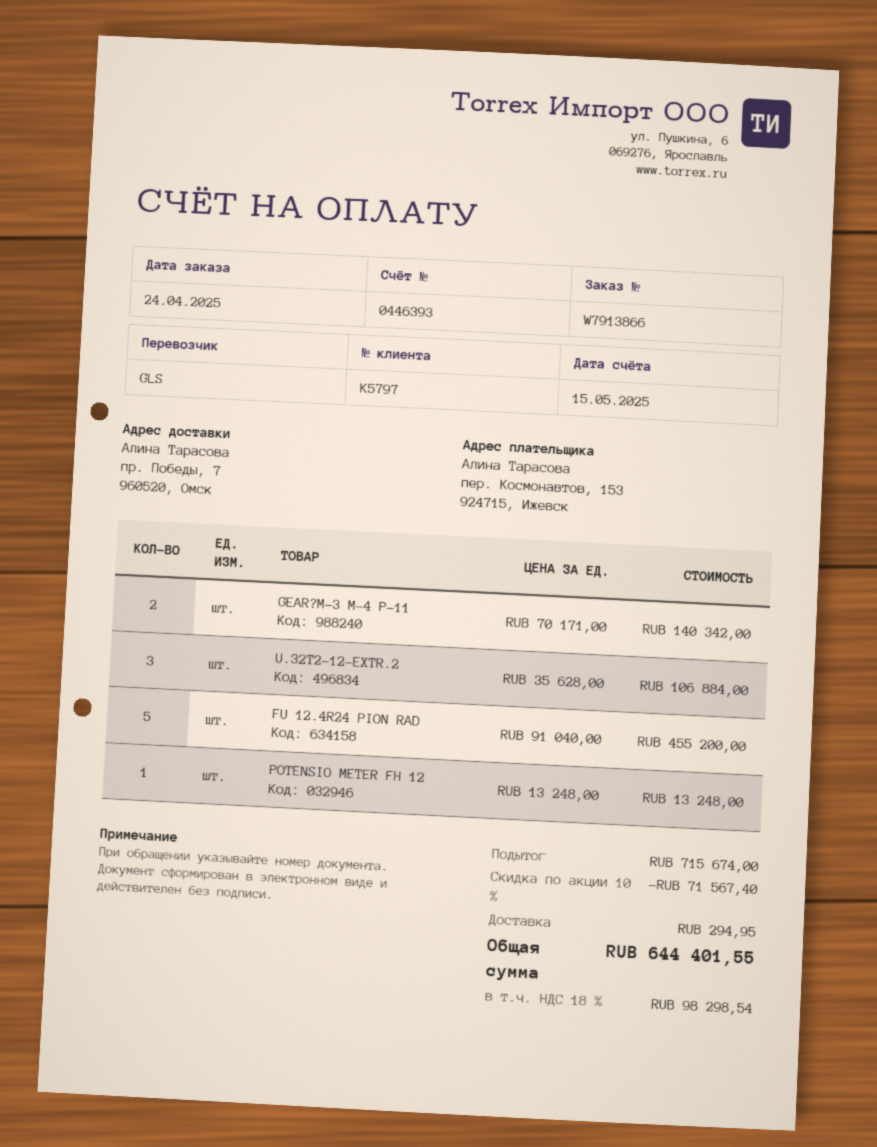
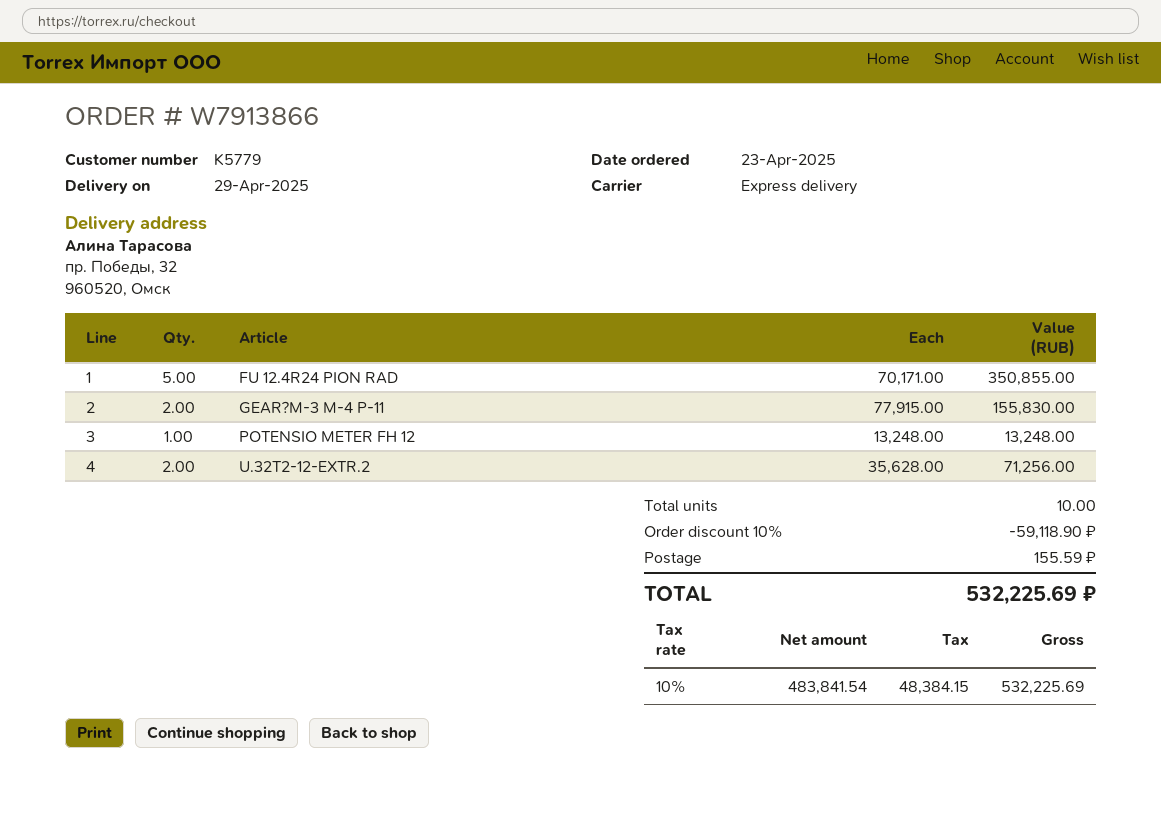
order date: 2025-04-24 -> 2025-04-23
customer number: K5797 -> K5779
shipping method: GLS -> express
ship to: пр. Победы, 7, 960520, Омск -> пр. Победы, 32, 960520, Омск
GEAR?M-3 M-4 P-11: 2 x 70171.00 = 140342.00 -> 2 x 77915.00 = 155830.00
U.32T2-12-EXTR.2: 3 x 35628.00 = 106884.00 -> 2 x 35628.00 = 71256.00
FU 12.4R24 PION RAD: 5 x 91040.00 = 455200.00 -> 5 x 70171.00 = 350855.00
discount: 10% = 71567.40 -> 10% = 59118.90
shipping: 294.95 -> 155.59
tax: 18% = 98298.54 -> 10% = 48384.15
total: 644401.55 -> 532225.69

